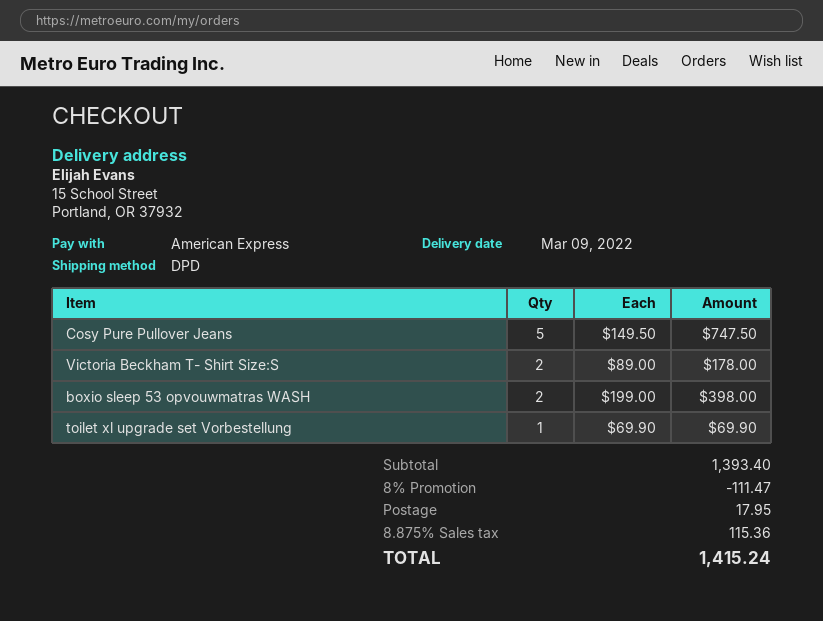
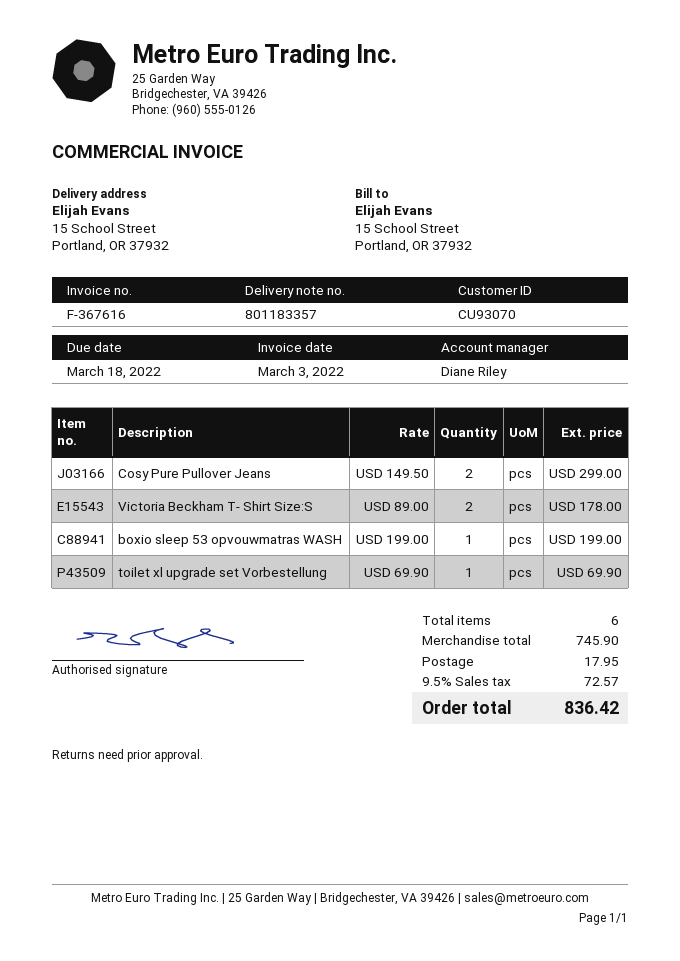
Cosy Pure Pullover Jeans: 5 x 149.50 = 747.50 -> 2 x 149.50 = 299.00
boxio sleep 53 opvouwmatras WASH: 2 x 199.00 = 398.00 -> 1 x 199.00 = 199.00
subtotal: 1393.40 -> 745.90
discount: 8% = 111.47 -> none
tax: 8.875% = 115.36 -> 9.5% = 72.57
total: 1415.24 -> 836.42

